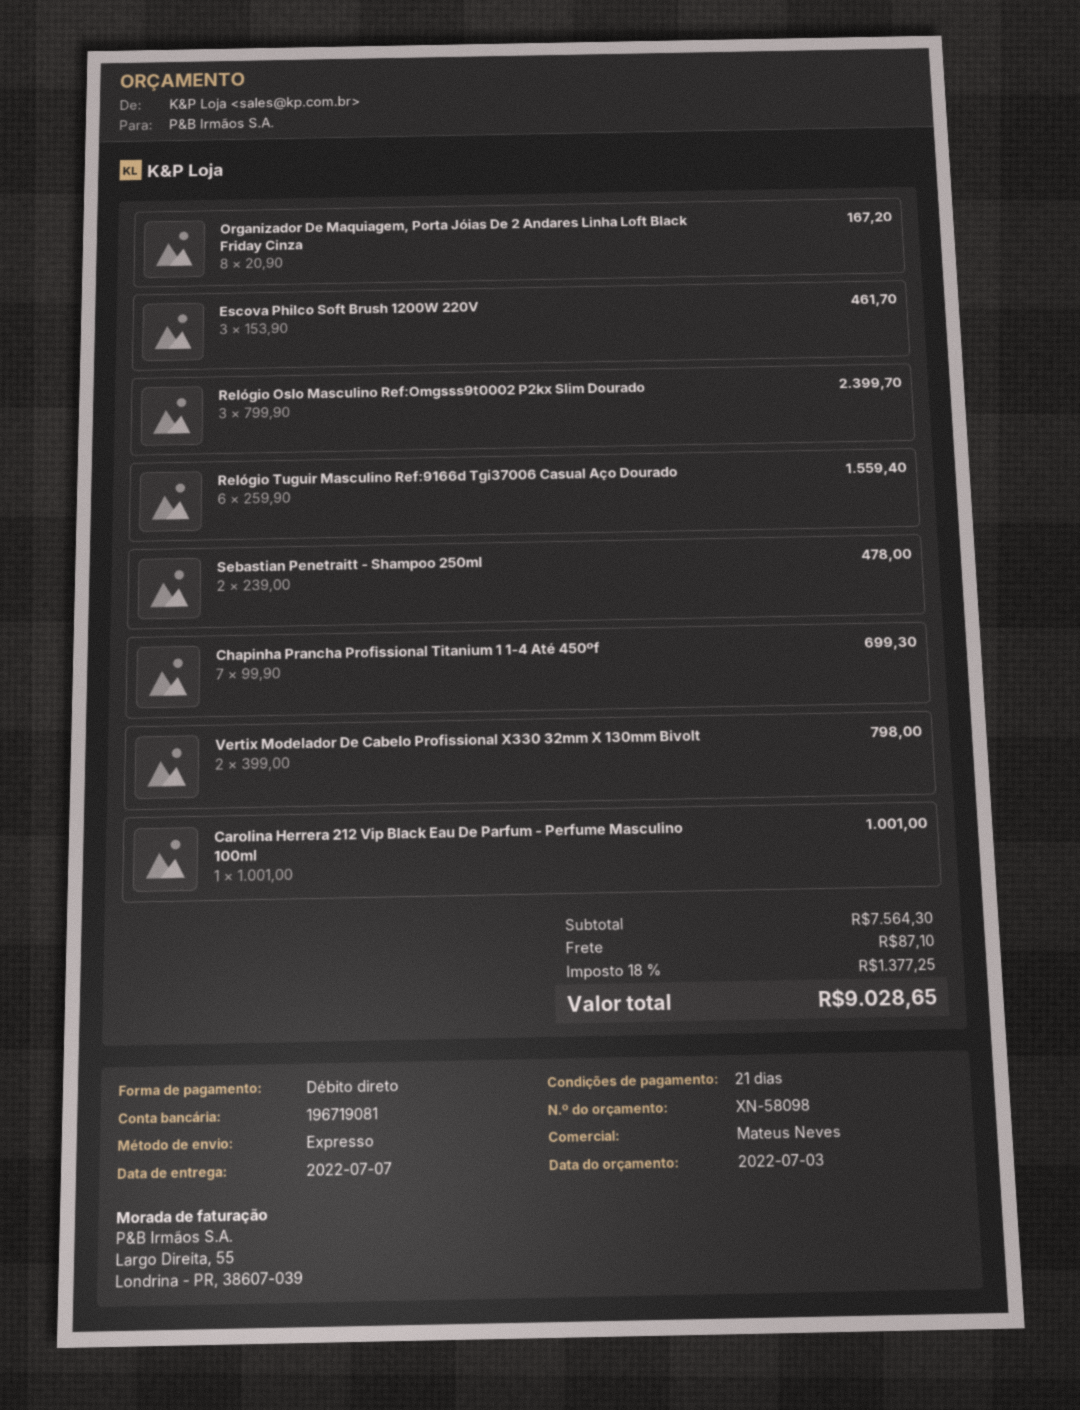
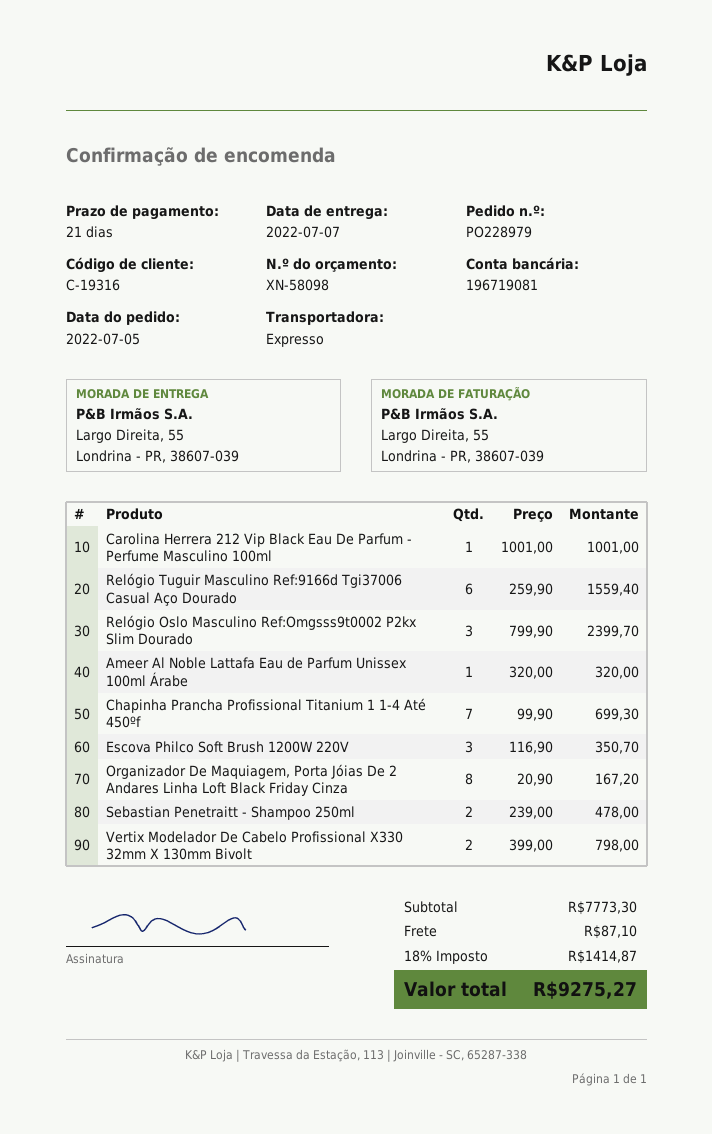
Escova Philco Soft Brush 1200W 220V: 3 x 153.90 = 461.70 -> 3 x 116.90 = 350.70
Ameer Al Noble Lattafa Eau de Parfum Unissex 100ml Árabe: none -> 1 x 320.00 = 320.00
subtotal: 7564.30 -> 7773.30
tax: 18% = 1377.25 -> 18% = 1414.87
total: 9028.65 -> 9275.27

